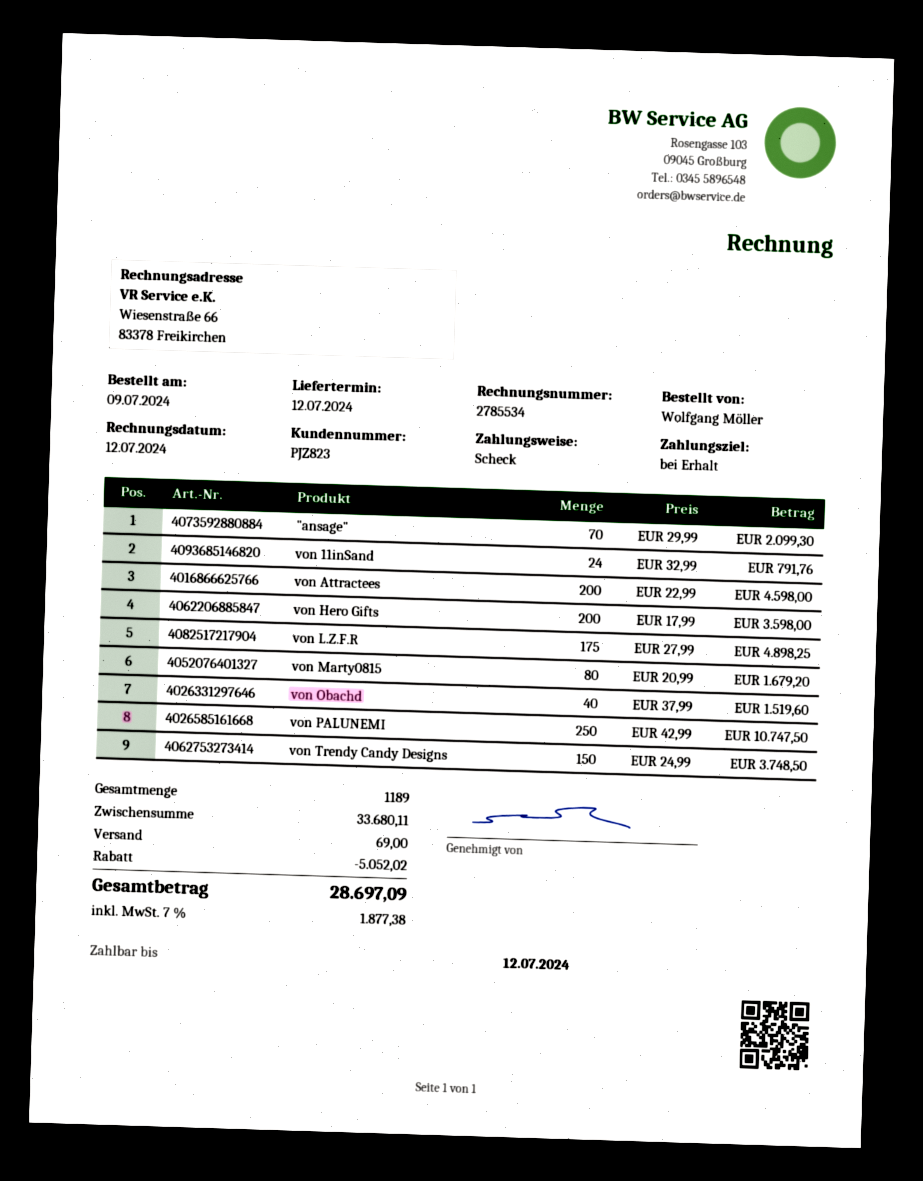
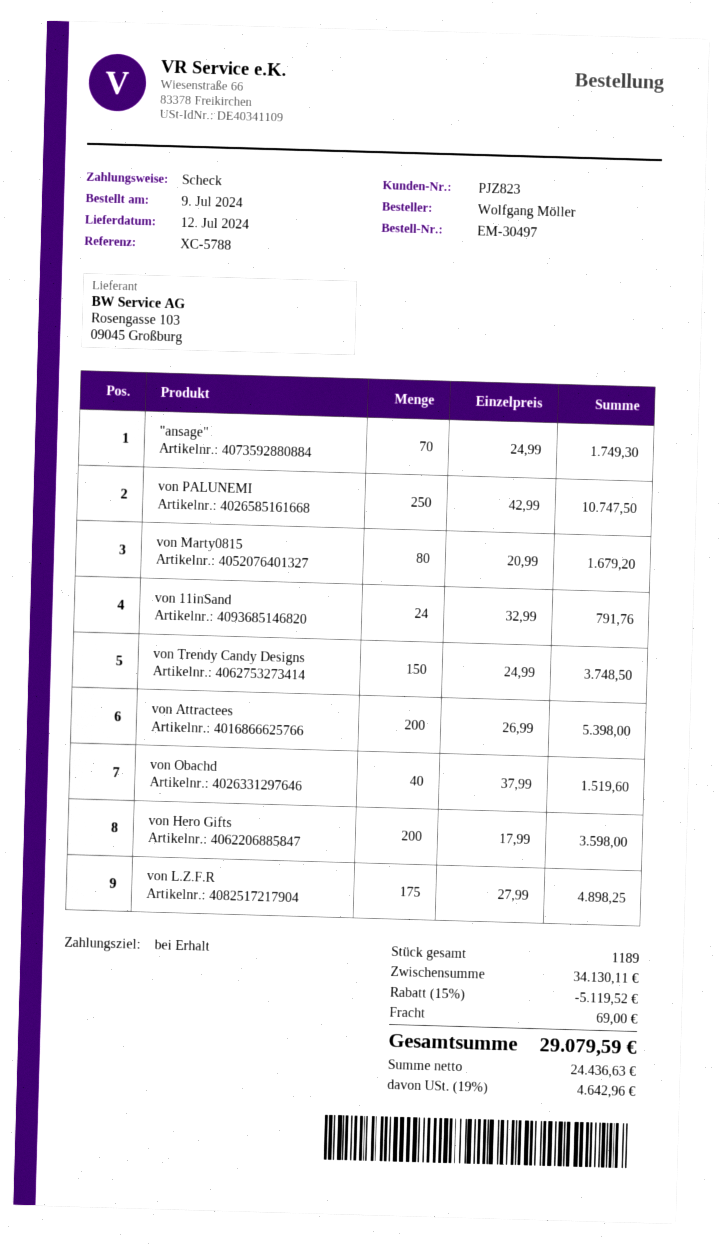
"ansage": 70 x 29.99 = 2099.30 -> 70 x 24.99 = 1749.30
von Attractees: 200 x 22.99 = 4598.00 -> 200 x 26.99 = 5398.00
subtotal: 33680.11 -> 34130.11
discount: 5052.02 -> 5119.52
tax: 7% = 1877.38 -> 19% = 4642.96
total: 28697.09 -> 29079.59

